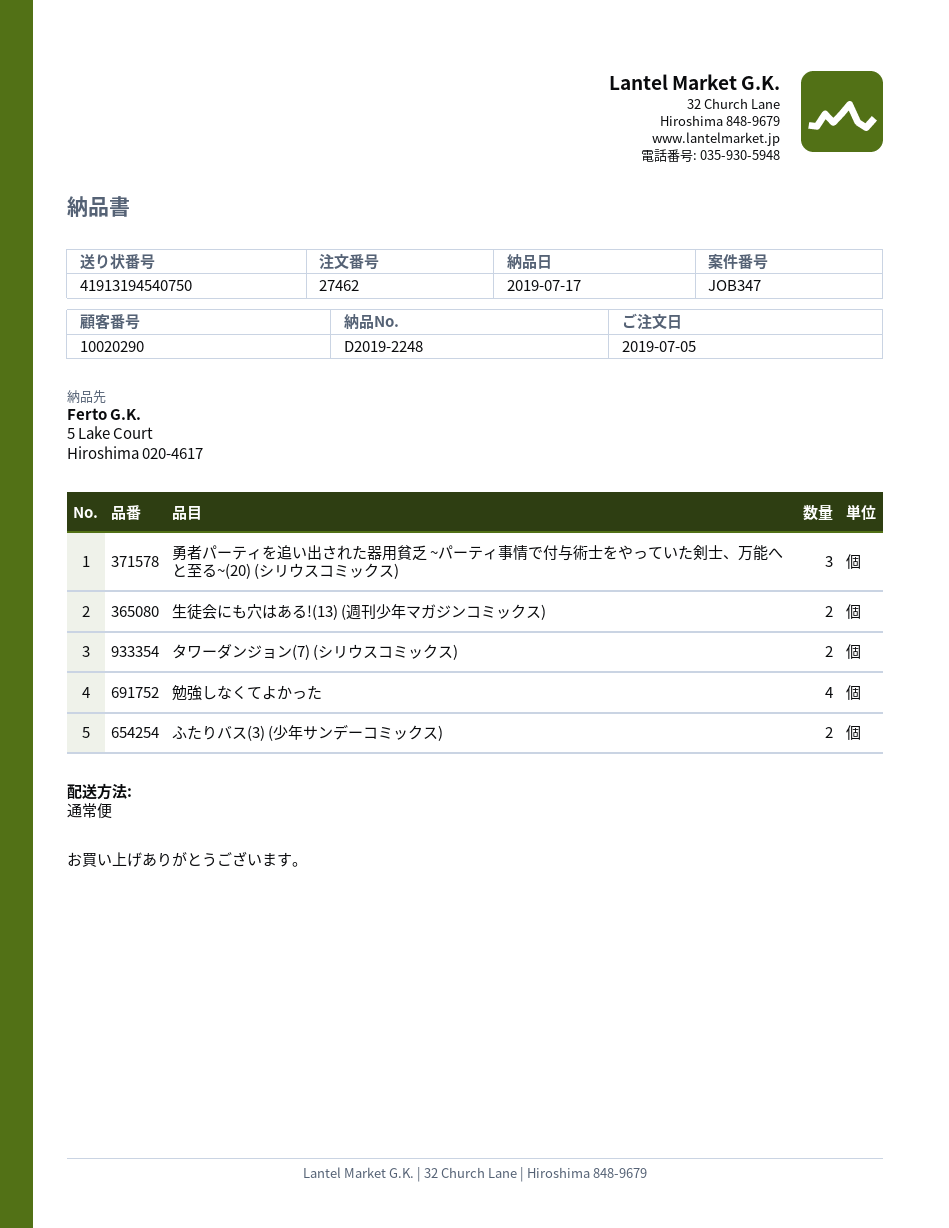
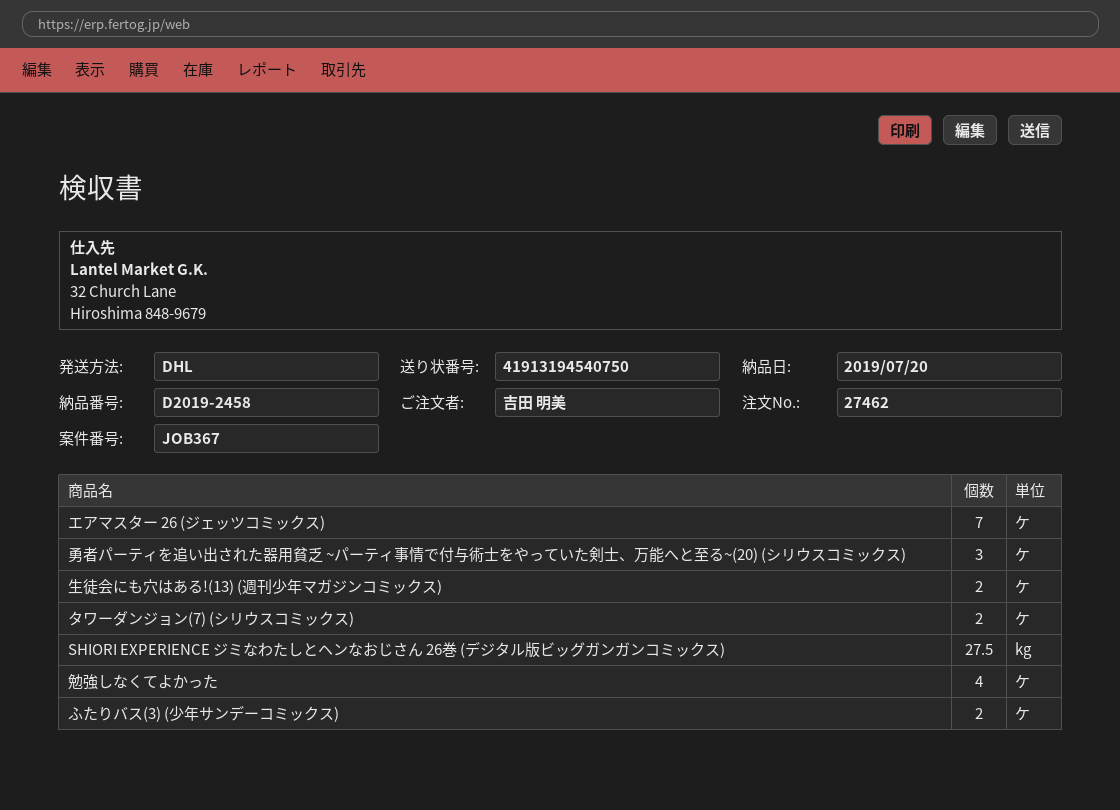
delivery note number: D2019-2248 -> D2019-2458
delivery date: 2019-07-17 -> 2019-07-20
reference: JOB347 -> JOB367
shipping method: standard -> DHL
エアマスター 26 (ジェッツコミックス): none -> 7
SHIORI EXPERIENCE ジミなわたしとヘンなおじさん 26巻 (デジタル版ビッグガンガンコミックス): none -> 27.5

